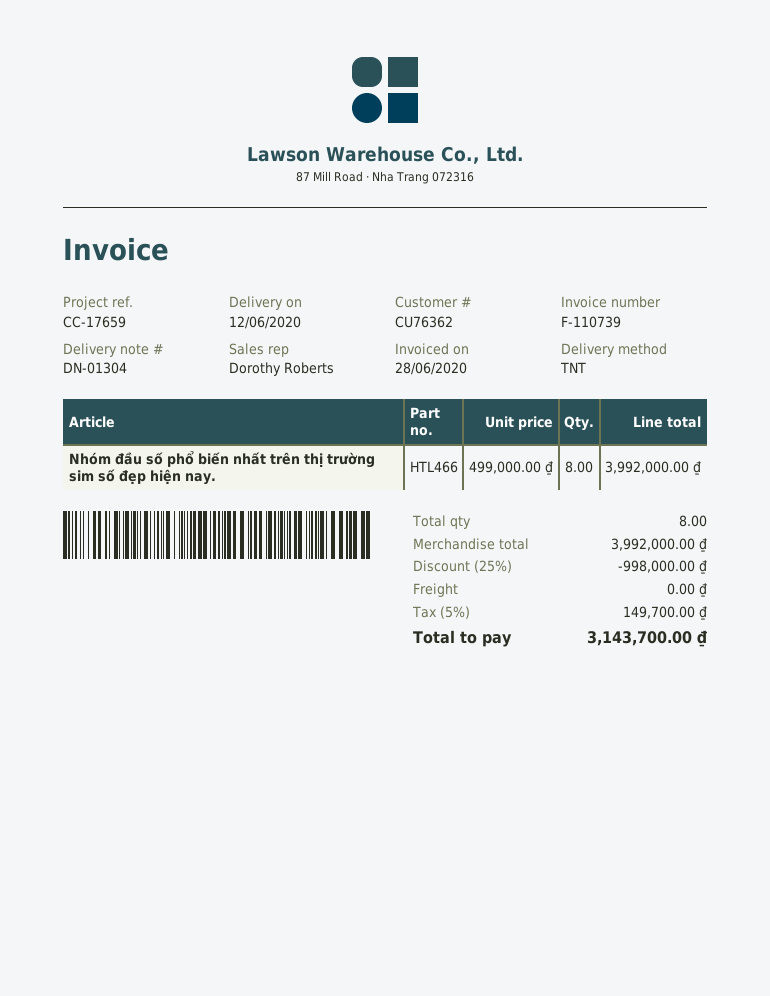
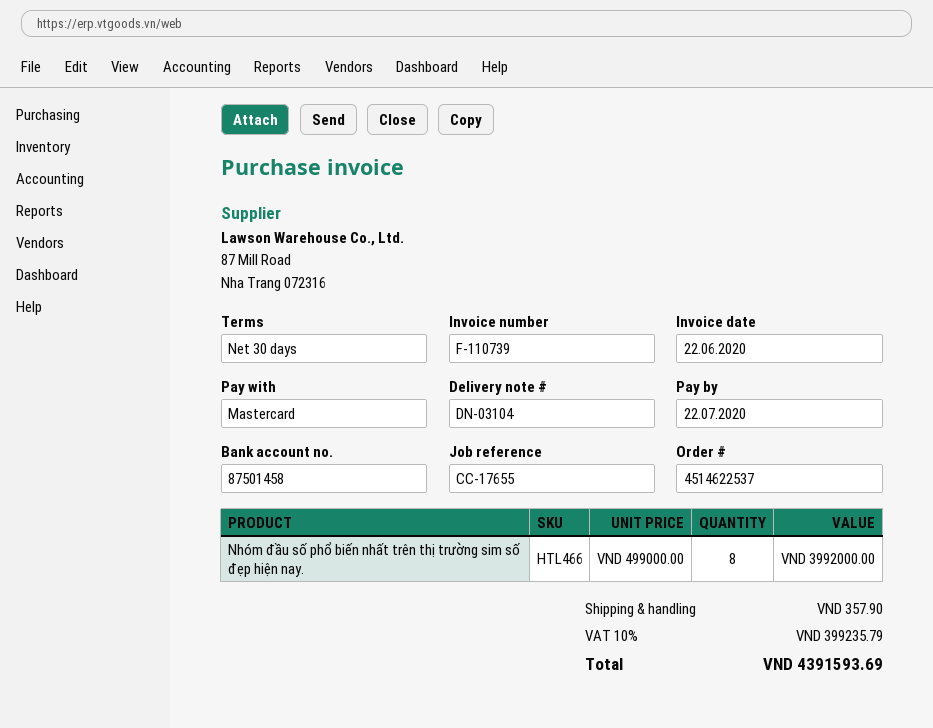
delivery note number: DN-01304 -> DN-03104
invoice date: 2020-06-28 -> 2020-06-22
reference: CC-17659 -> CC-17655
discount: 25% = 998000.00 -> none
shipping: 0.00 -> 357.90
tax: 5% = 149700.00 -> 10% = 399235.79
total: 3143700.00 -> 4391593.69

